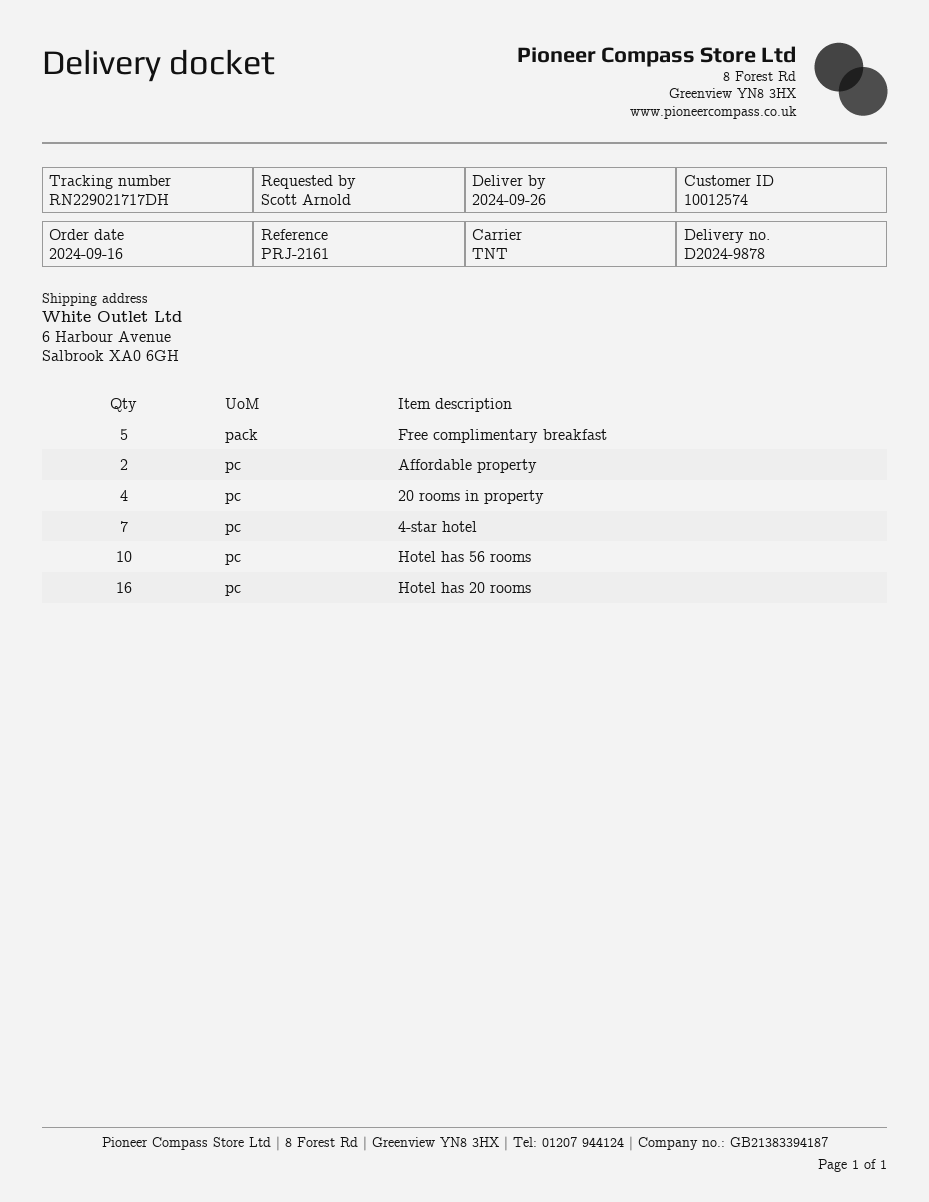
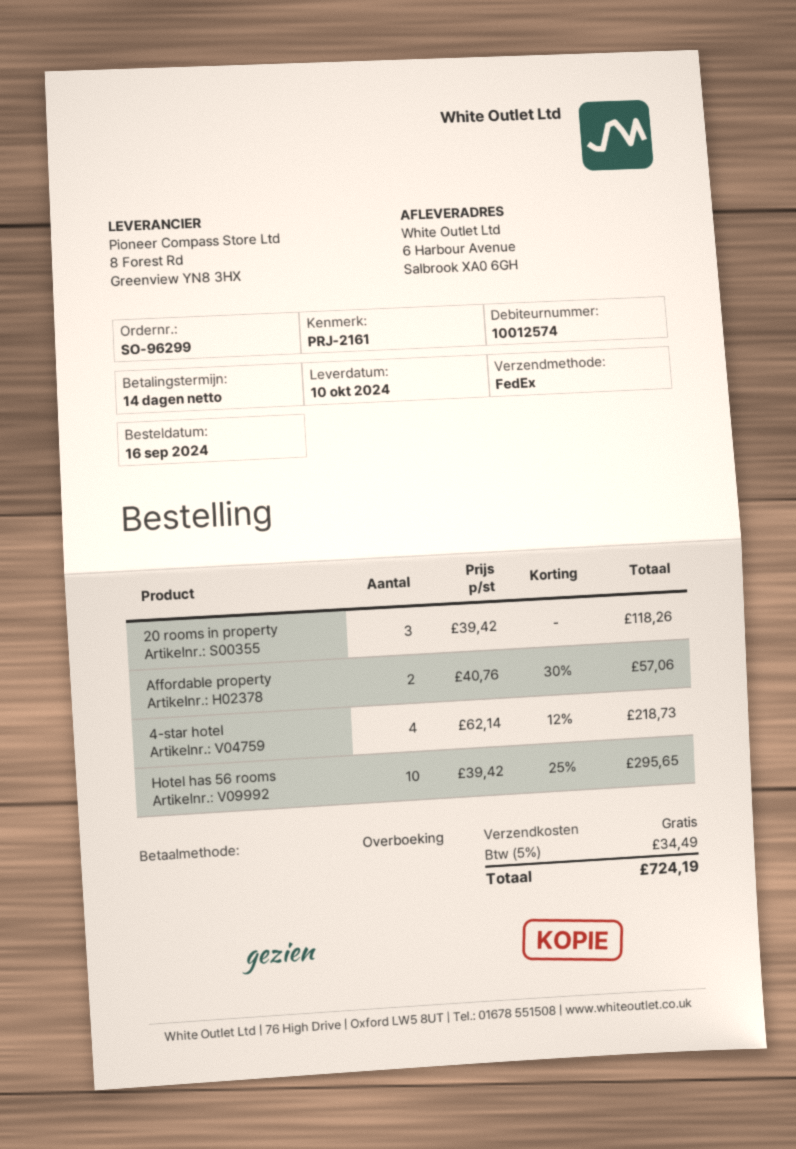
delivery date: 2024-09-26 -> 2024-10-10
shipping method: TNT -> FedEx
Free complimentary breakfast: 5 -> none
20 rooms in property: 4 -> 3
4-star hotel: 7 -> 4
Hotel has 20 rooms: 16 -> none

